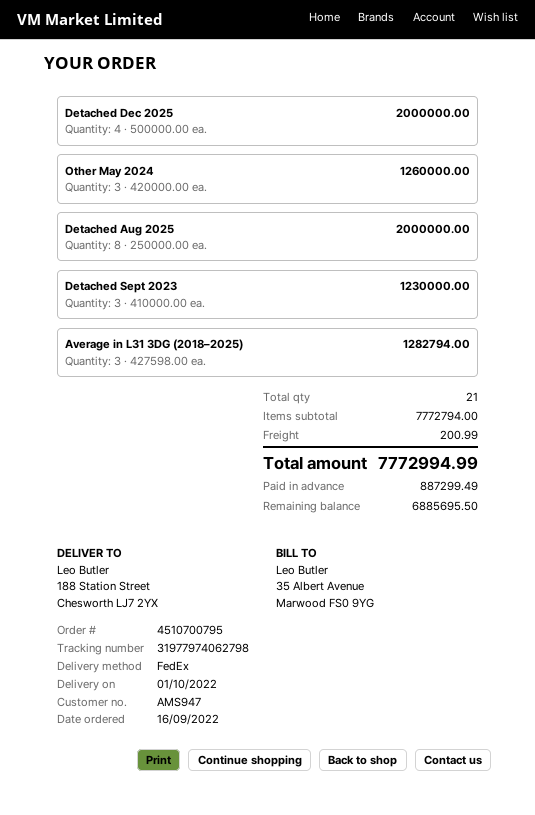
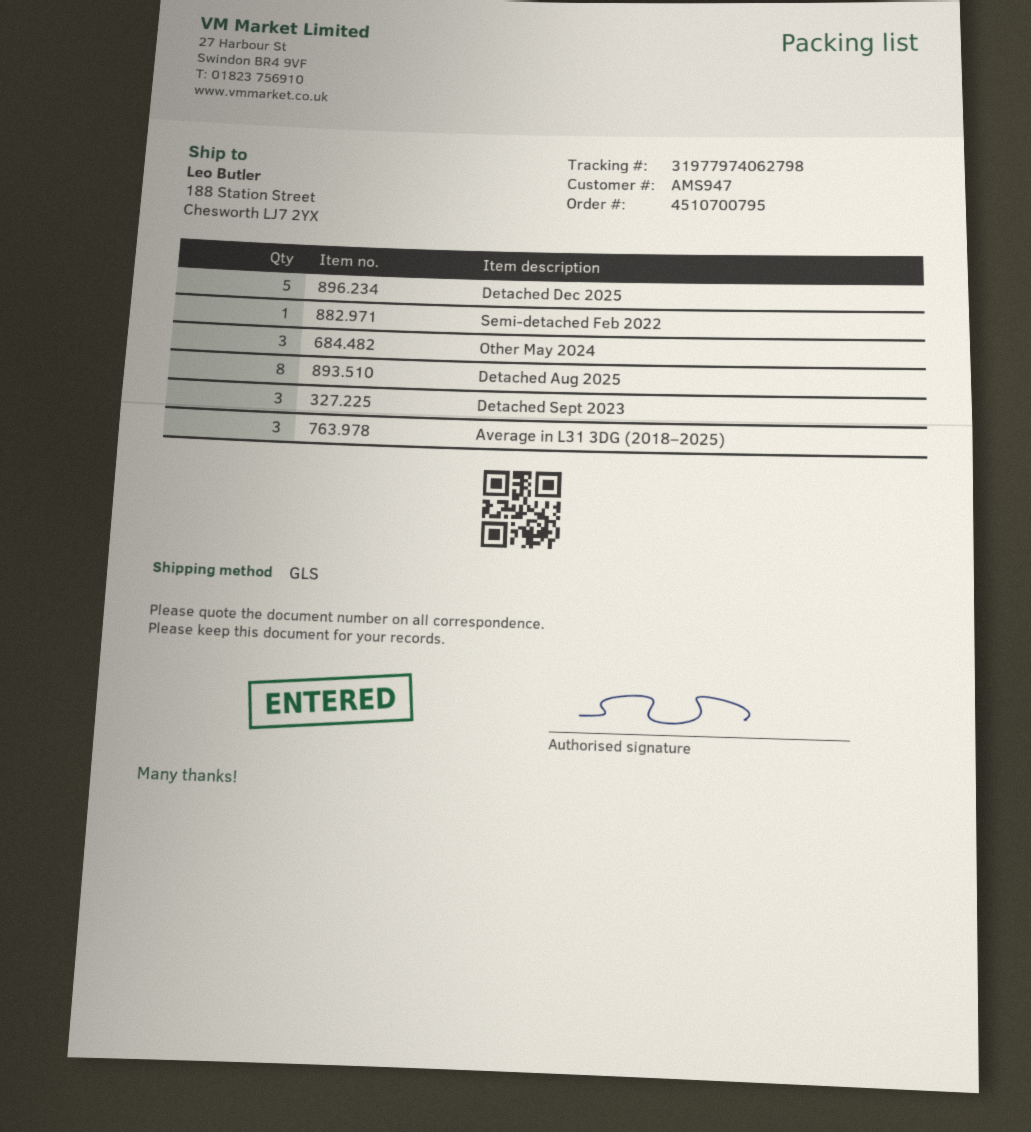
shipping method: FedEx -> GLS
Detached Dec 2025: 4 -> 5
Semi-detached Feb 2022: none -> 1

